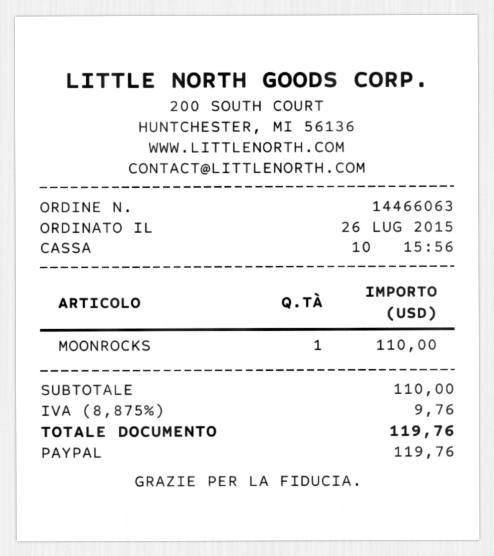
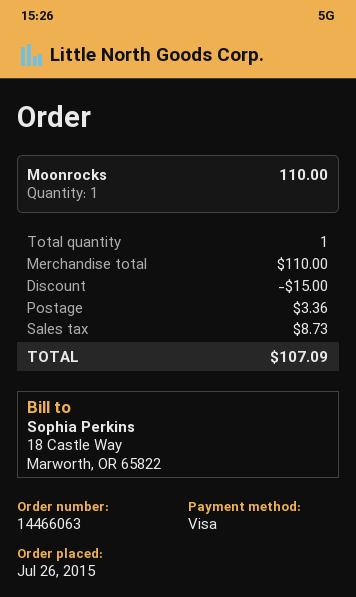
payment method: PayPal -> Visa
discount: none -> 15.00
shipping: none -> 3.36
tax: 9.76 -> 8.73
total: 119.76 -> 107.09

